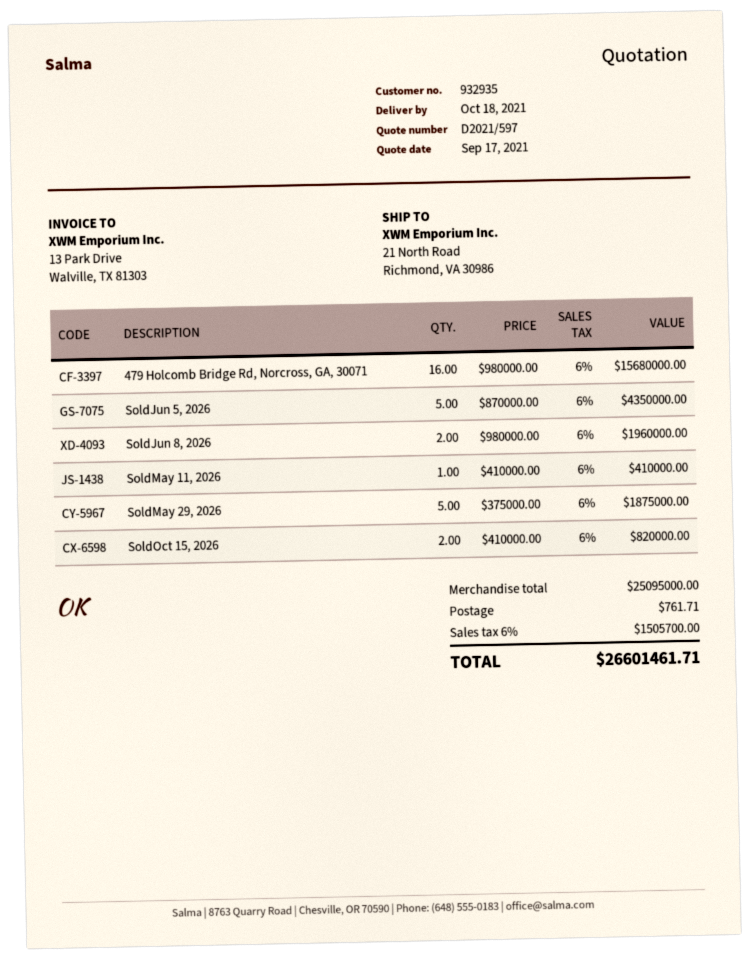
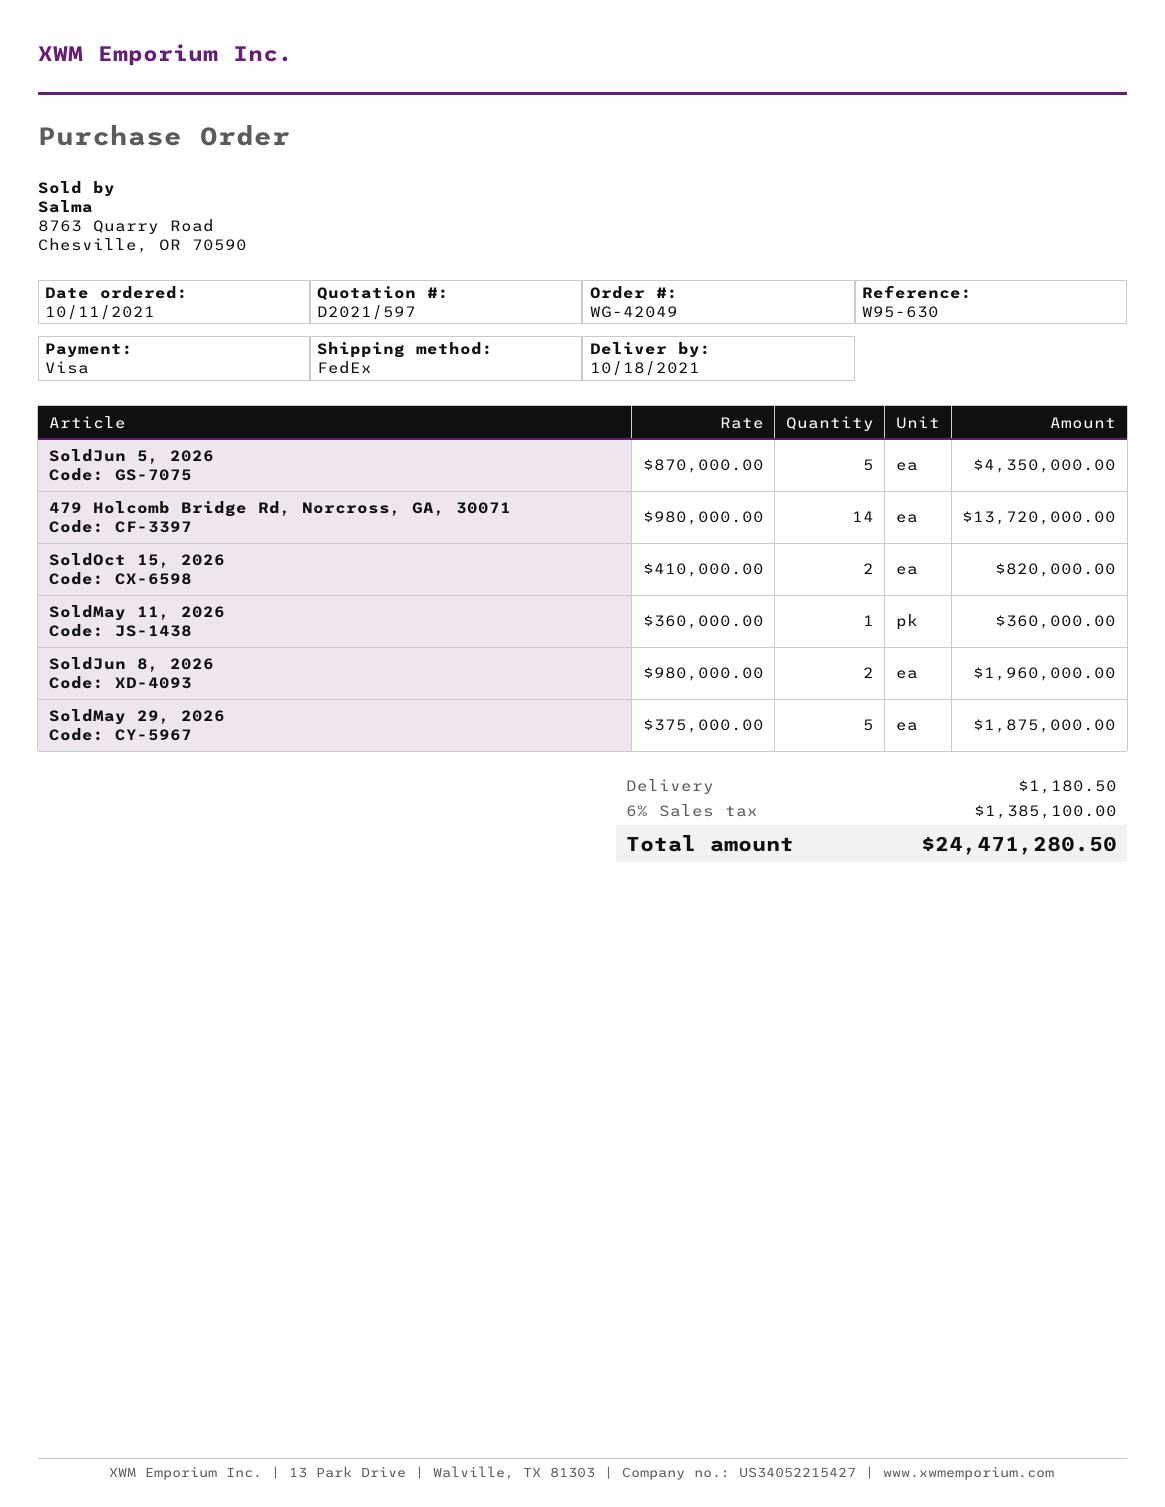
479 Holcomb Bridge Rd, Norcross, GA, 30071: 16 x 980000.00 = 15680000.00 -> 14 x 980000.00 = 13720000.00
SoldMay 11, 2026: 1 x 410000.00 = 410000.00 -> 1 x 360000.00 = 360000.00
shipping: 761.71 -> 1180.50
tax: 6% = 1505700.00 -> 6% = 1385100.00
total: 26601461.71 -> 24471280.50

